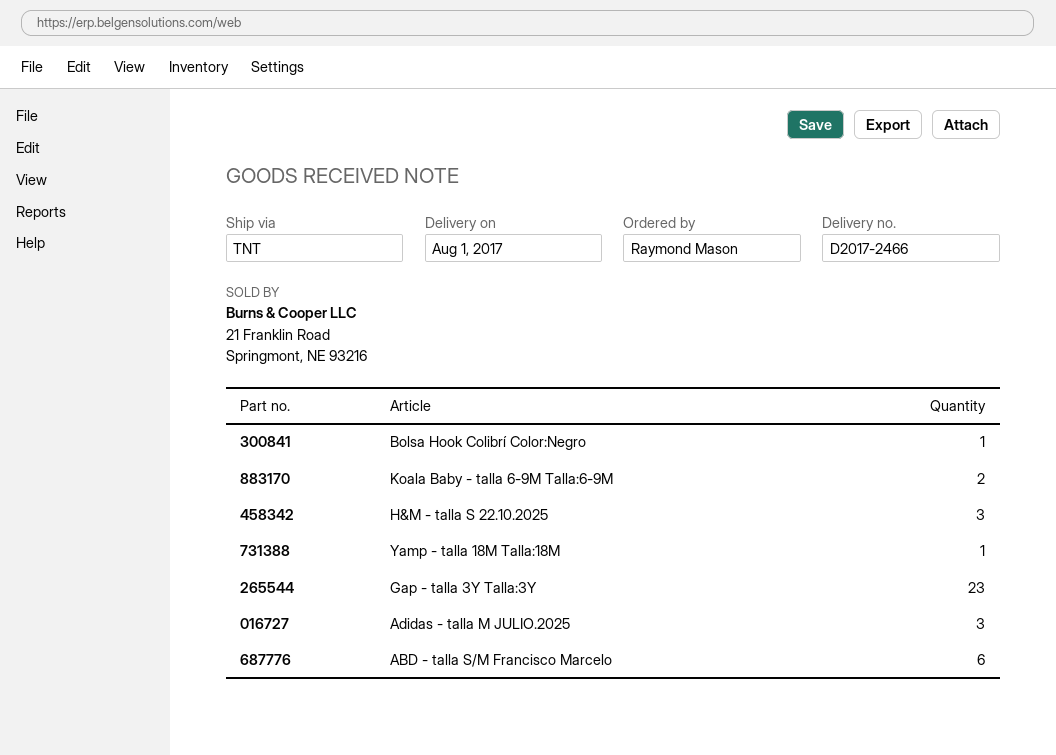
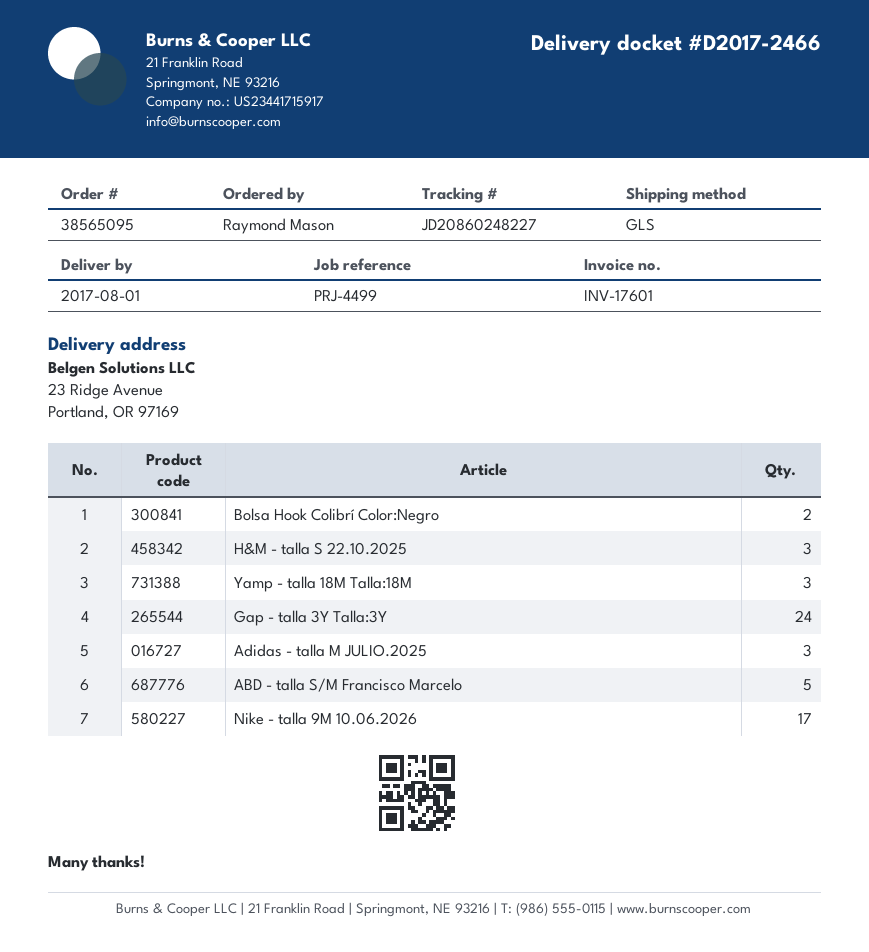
shipping method: TNT -> GLS
Bolsa Hook Colibrí Color:Negro: 1 -> 2
Koala Baby - talla 6-9M Talla:6-9M: 2 -> none
Yamp - talla 18M Talla:18M: 1 -> 3
Gap - talla 3Y Talla:3Y: 23 -> 24
ABD - talla S/M Francisco Marcelo: 6 -> 5
Nike - talla 9M 10.06.2026: none -> 17

